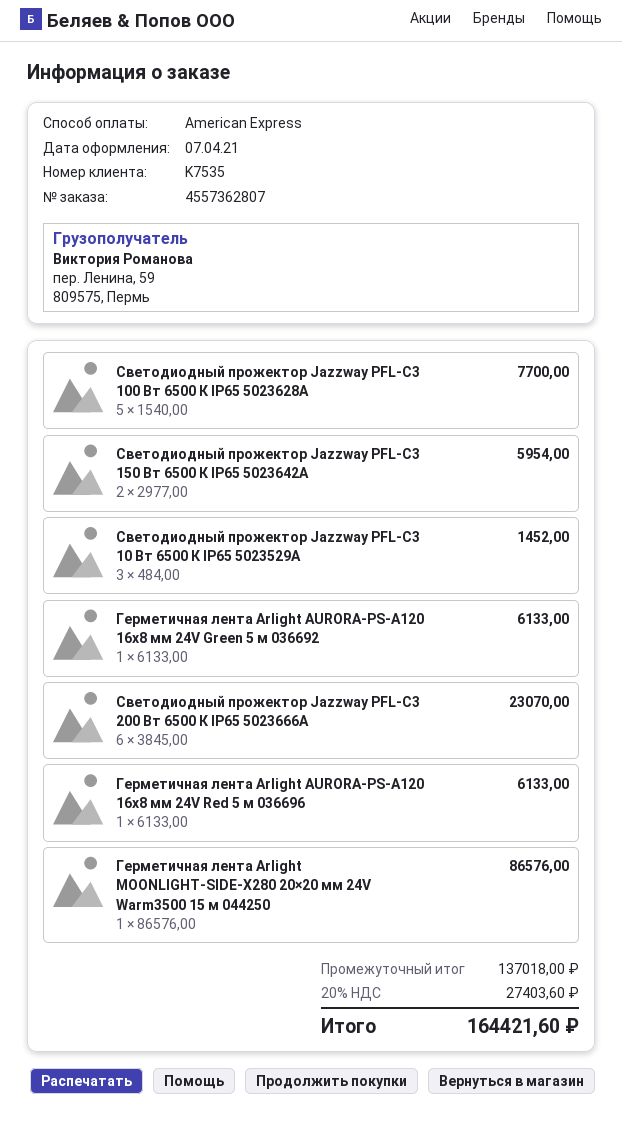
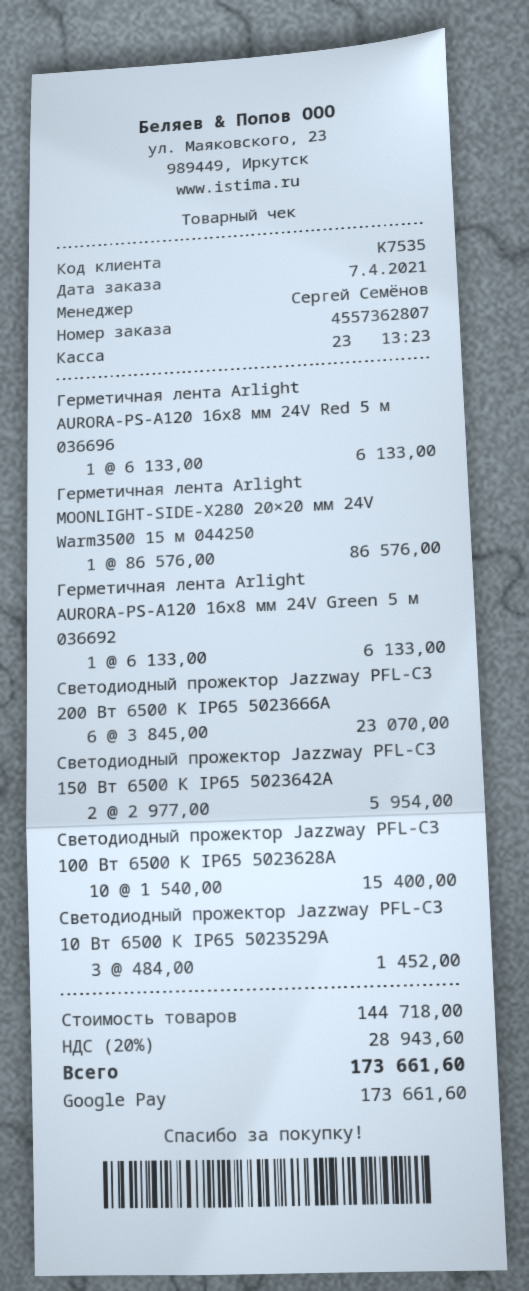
payment method: American Express -> Google Pay
Светодиодный прожектор Jazzway PFL-C3 100 Вт 6500 К IP65 5023628A: 5 x 1540.00 = 7700.00 -> 10 x 1540.00 = 15400.00
subtotal: 137018.00 -> 144718.00
tax: 20% = 27403.60 -> 20% = 28943.60
total: 164421.60 -> 173661.60

